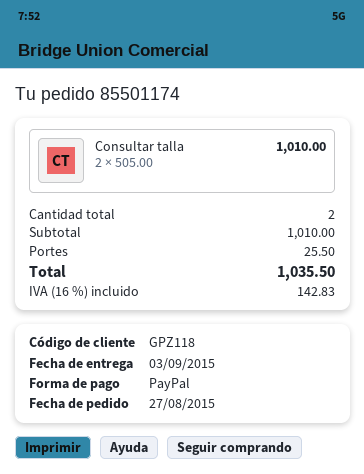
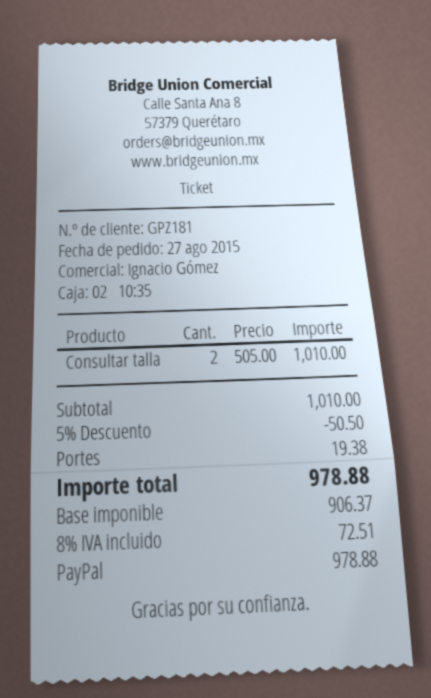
customer number: GPZ118 -> GPZ181
discount: none -> 5% = 50.50
shipping: 25.50 -> 19.38
tax: 16% = 142.83 -> 8% = 72.51
total: 1035.50 -> 978.88

